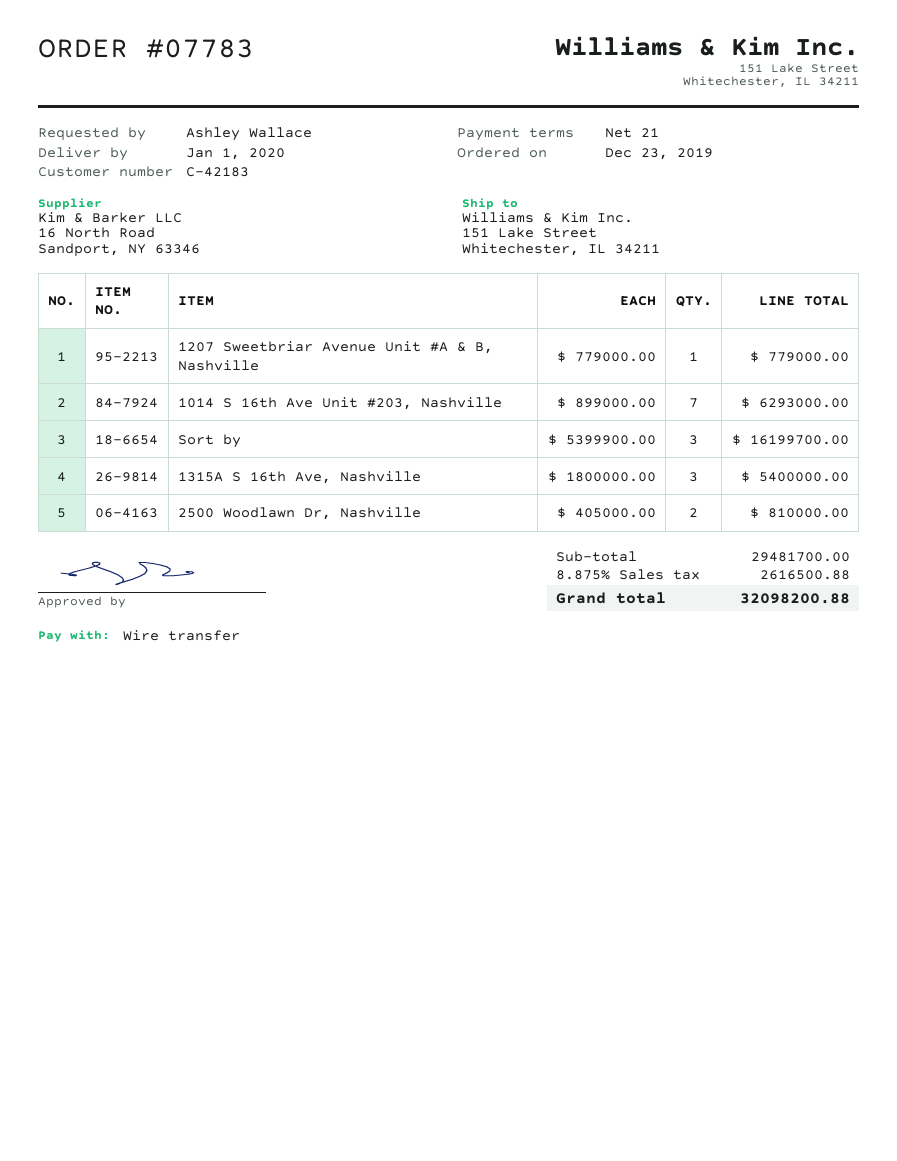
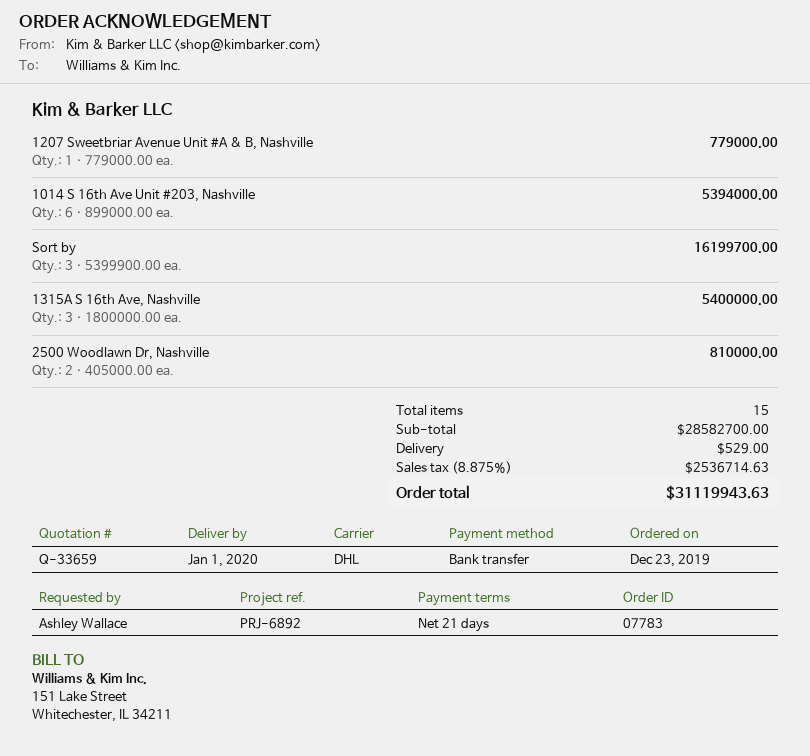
1014 S 16th Ave Unit #203, Nashville: 7 x 899000.00 = 6293000.00 -> 6 x 899000.00 = 5394000.00
subtotal: 29481700.00 -> 28582700.00
shipping: none -> 529.00
tax: 8.875% = 2616500.88 -> 8.875% = 2536714.63
total: 32098200.88 -> 31119943.63

